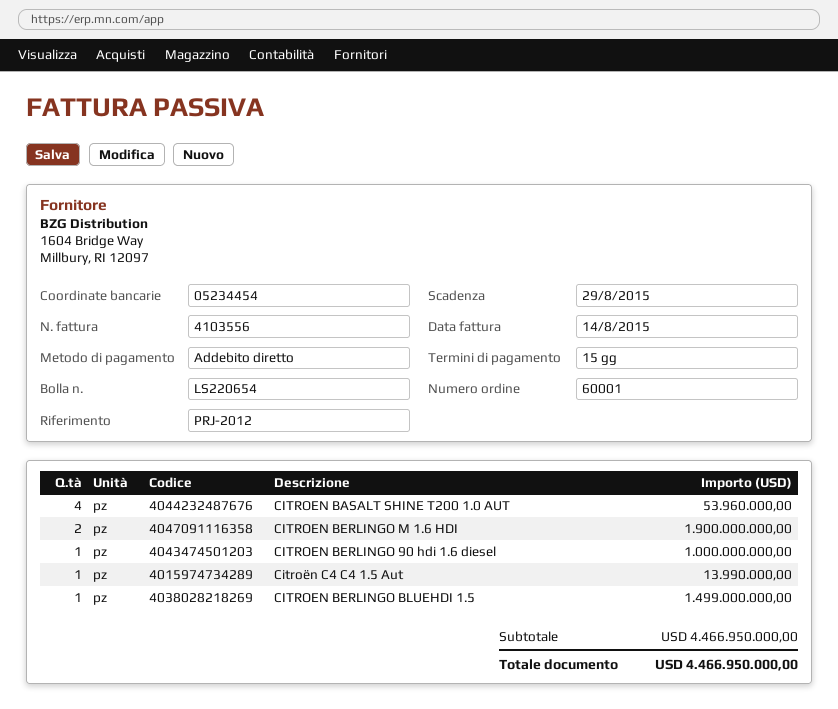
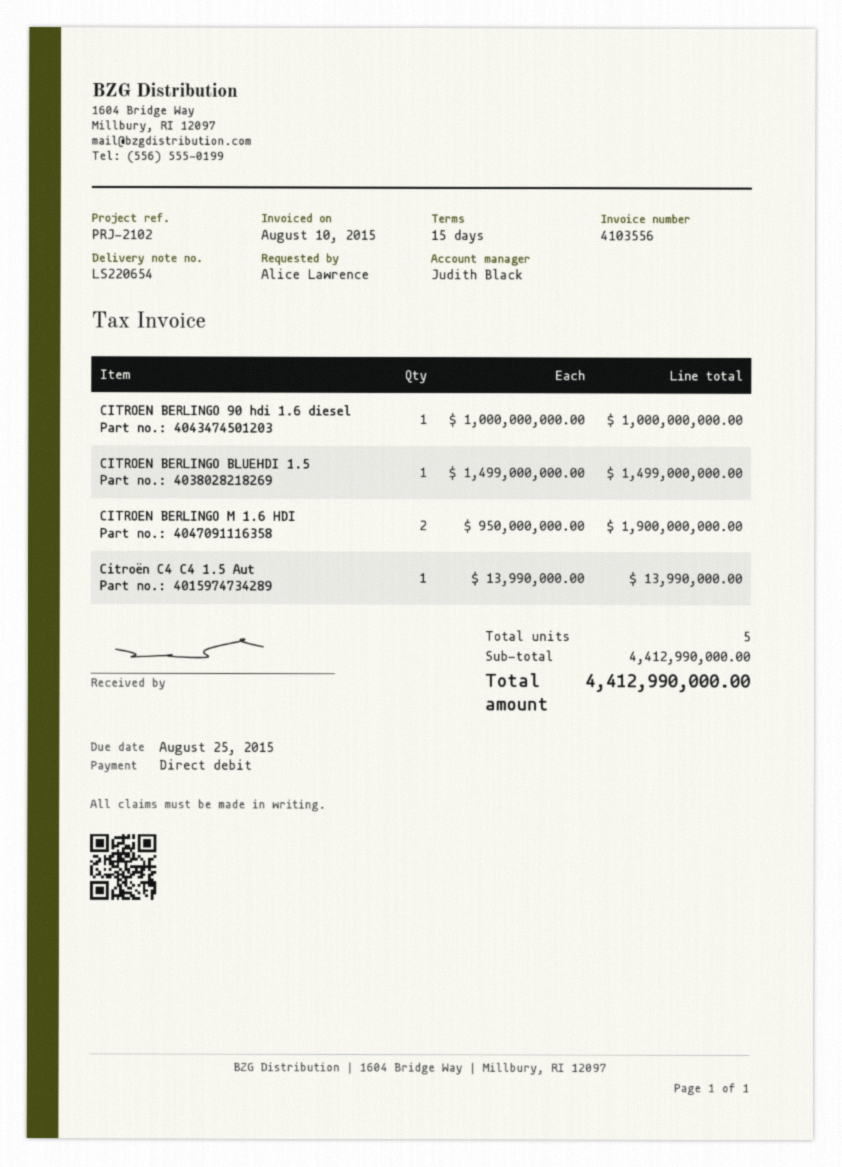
invoice date: 2015-08-14 -> 2015-08-10
due date: 2015-08-29 -> 2015-08-25
reference: PRJ-2012 -> PRJ-2102
CITROEN BASALT SHINE T200 1.0 AUT: 4 for 53960000.00 -> none
subtotal: 4466950000.00 -> 4412990000.00
total: 4466950000.00 -> 4412990000.00

